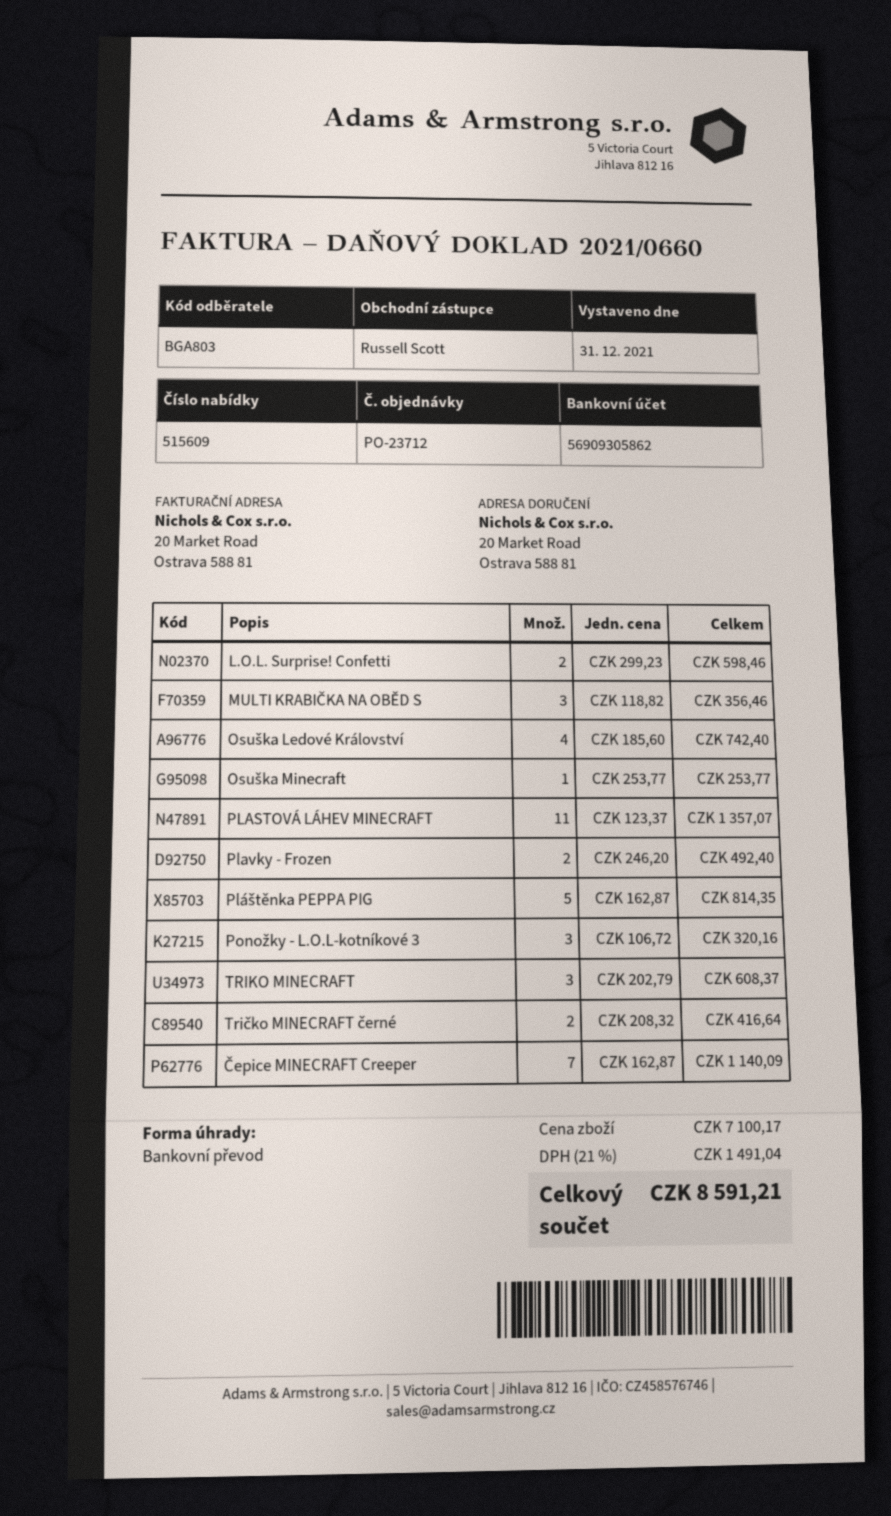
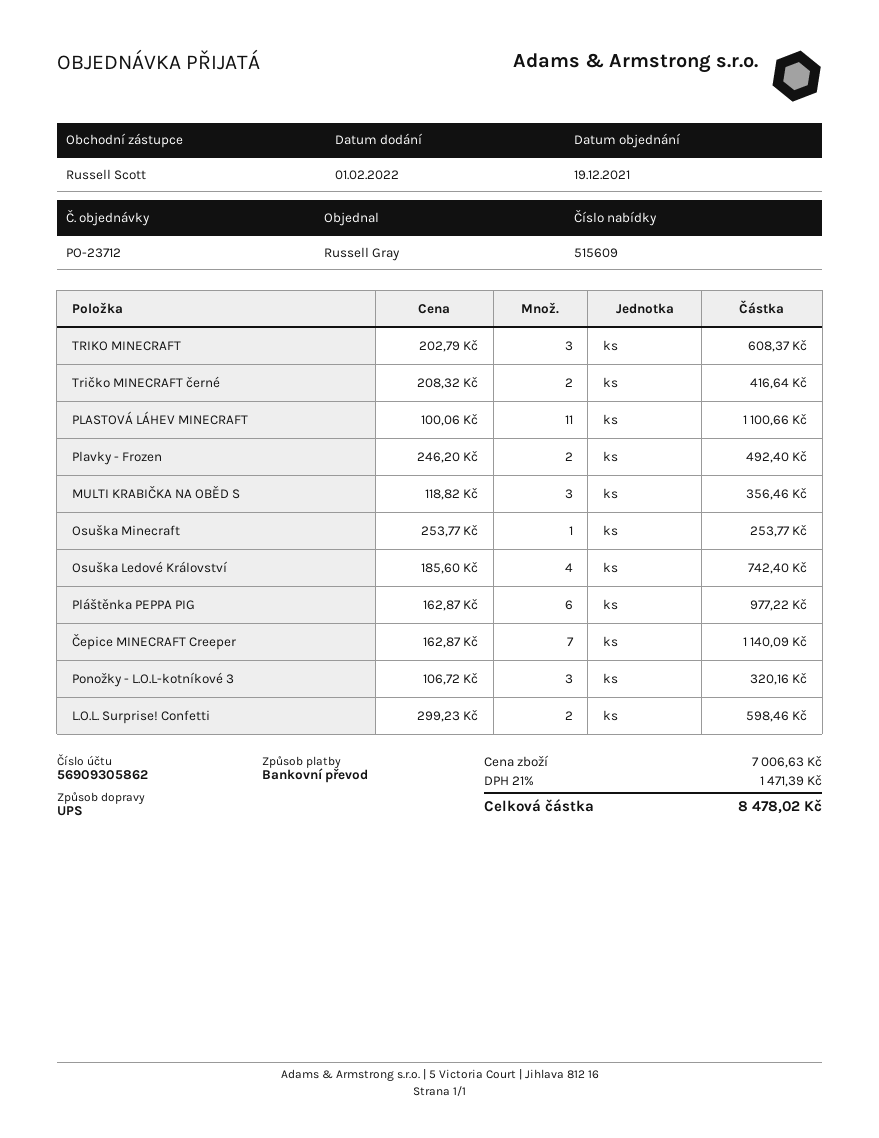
PLASTOVÁ LÁHEV MINECRAFT: 11 x 123.37 = 1357.07 -> 11 x 100.06 = 1100.66
Pláštěnka PEPPA PIG: 5 x 162.87 = 814.35 -> 6 x 162.87 = 977.22
subtotal: 7100.17 -> 7006.63
tax: 21% = 1491.04 -> 21% = 1471.39
total: 8591.21 -> 8478.02

